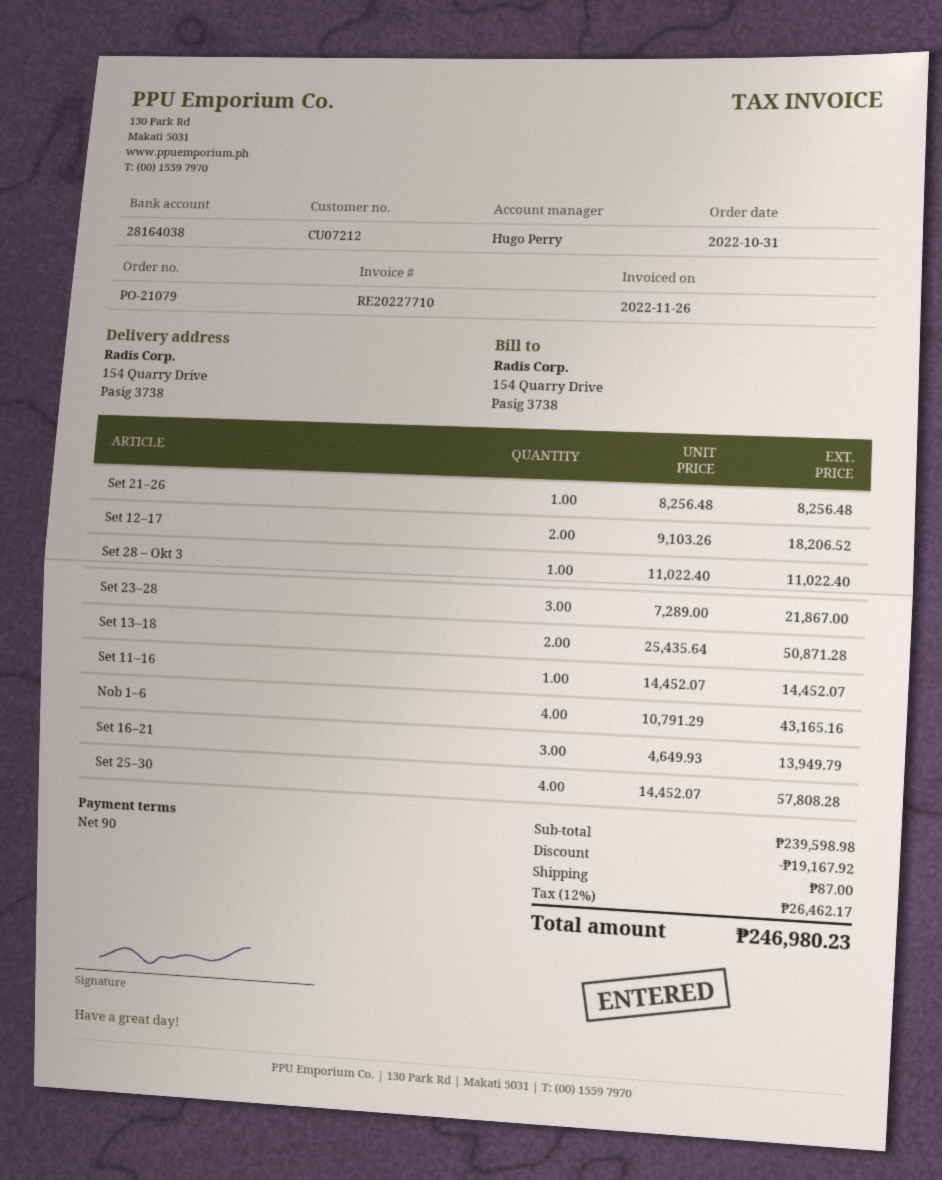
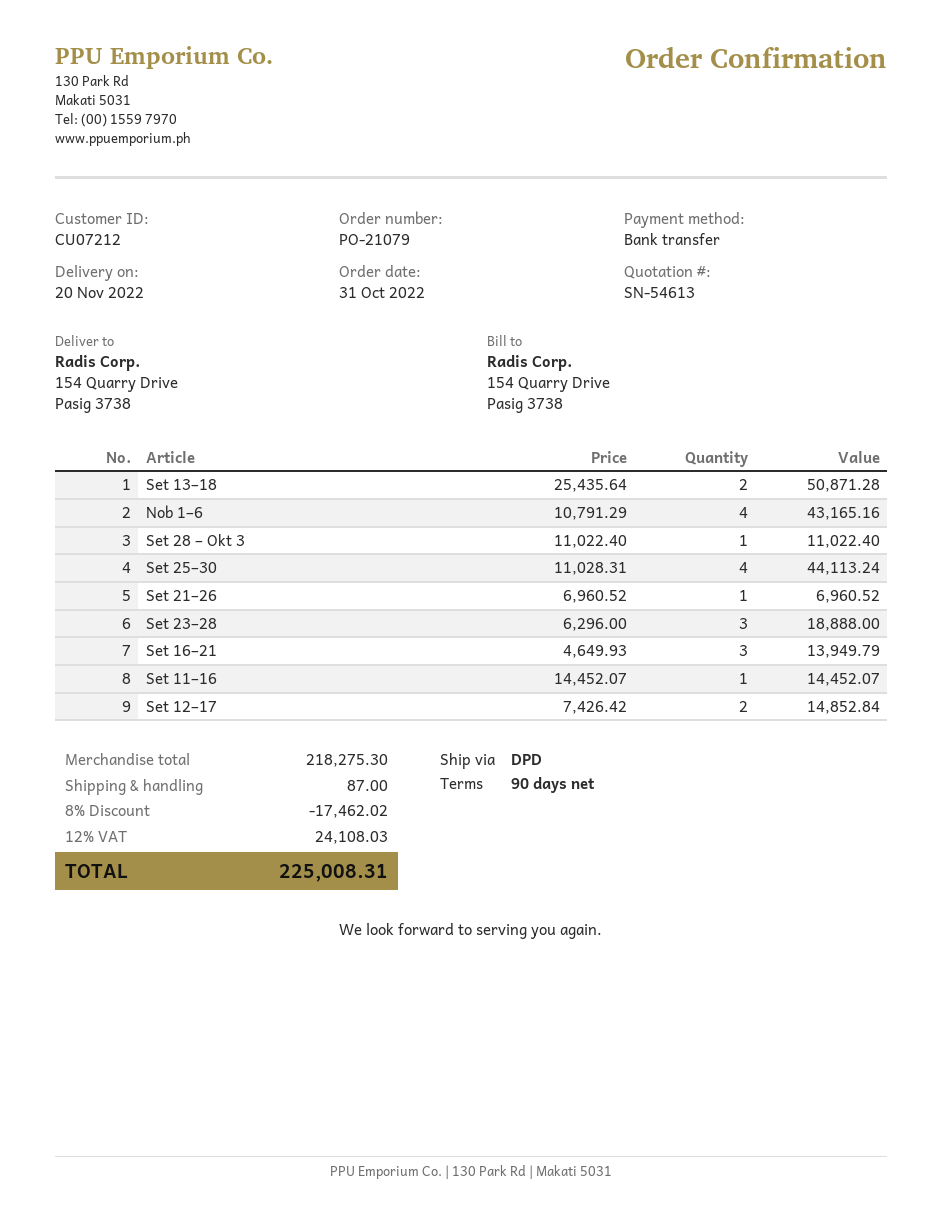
Set 21–26: 1 x 8256.48 = 8256.48 -> 1 x 6960.52 = 6960.52
Set 12–17: 2 x 9103.26 = 18206.52 -> 2 x 7426.42 = 14852.84
Set 23–28: 3 x 7289.00 = 21867.00 -> 3 x 6296.00 = 18888.00
Set 25–30: 4 x 14452.07 = 57808.28 -> 4 x 11028.31 = 44113.24
subtotal: 239598.98 -> 218275.30
discount: 19167.92 -> 17462.02
tax: 12% = 26462.17 -> 12% = 24108.03
total: 246980.23 -> 225008.31

